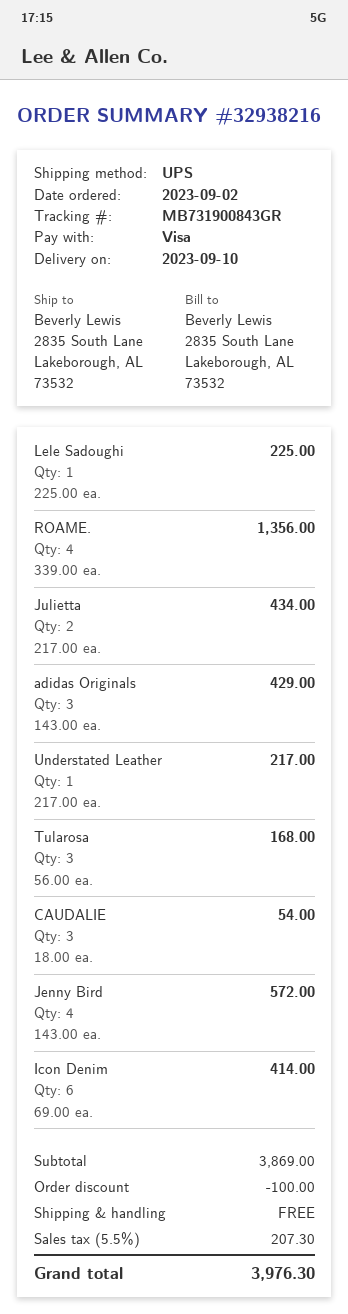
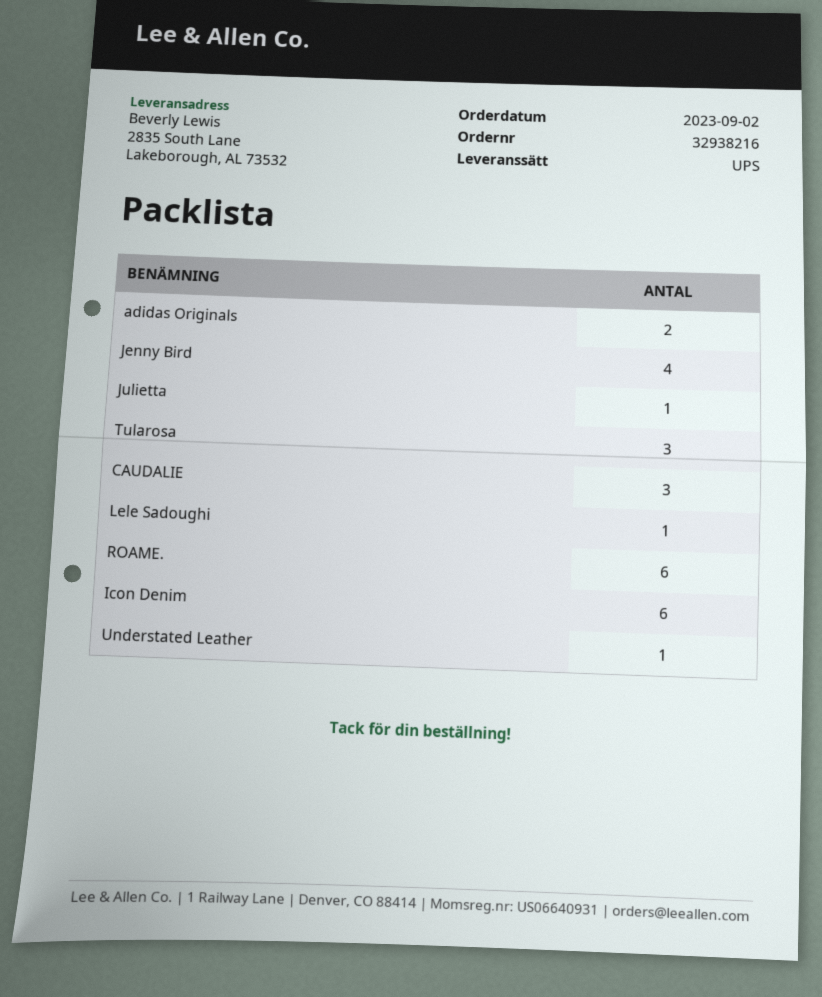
ROAME.: 4 -> 6
Julietta: 2 -> 1
adidas Originals: 3 -> 2

